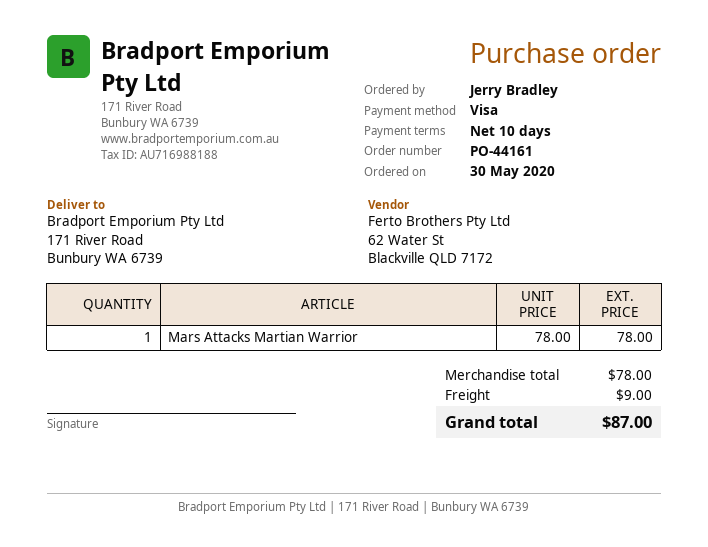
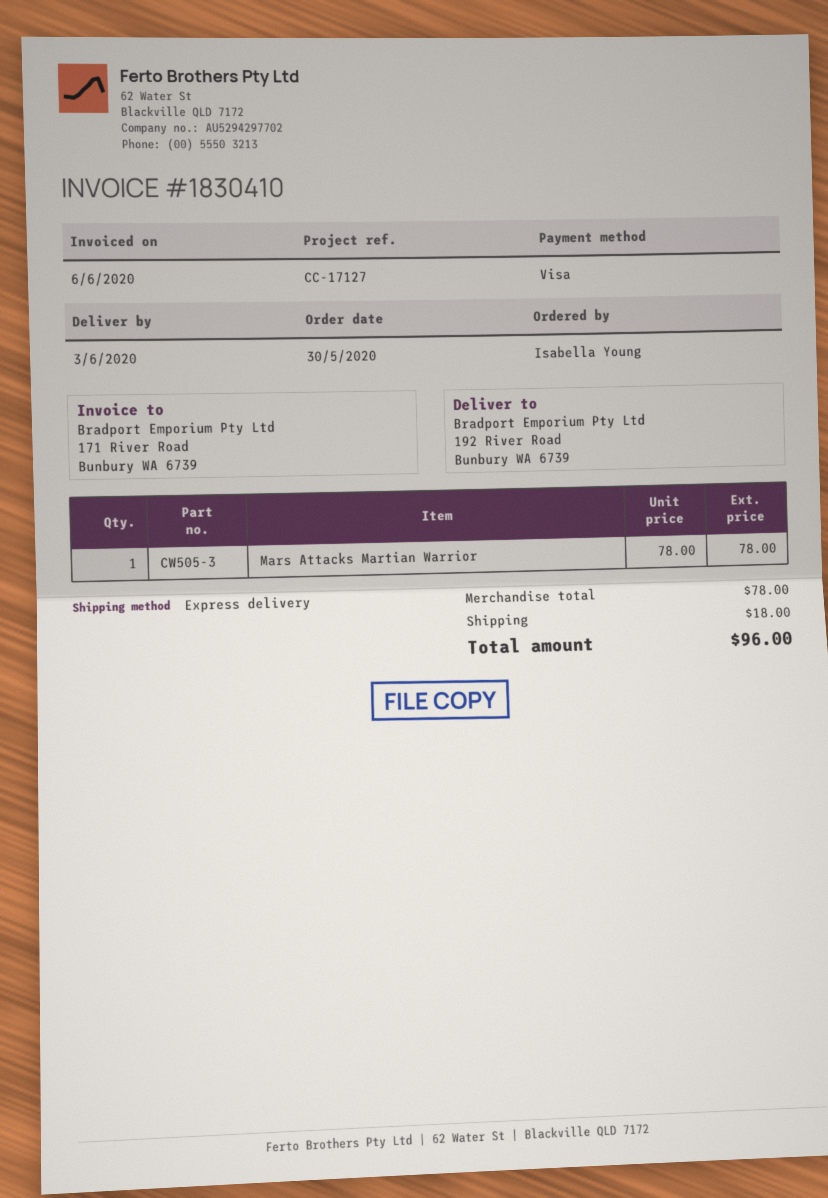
ordered by: Jerry Bradley -> Isabella Young
ship to: 171 River Road, Bunbury WA 6739 -> 192 River Road, Bunbury WA 6739
shipping: 9.00 -> 18.00
total: 87.00 -> 96.00

